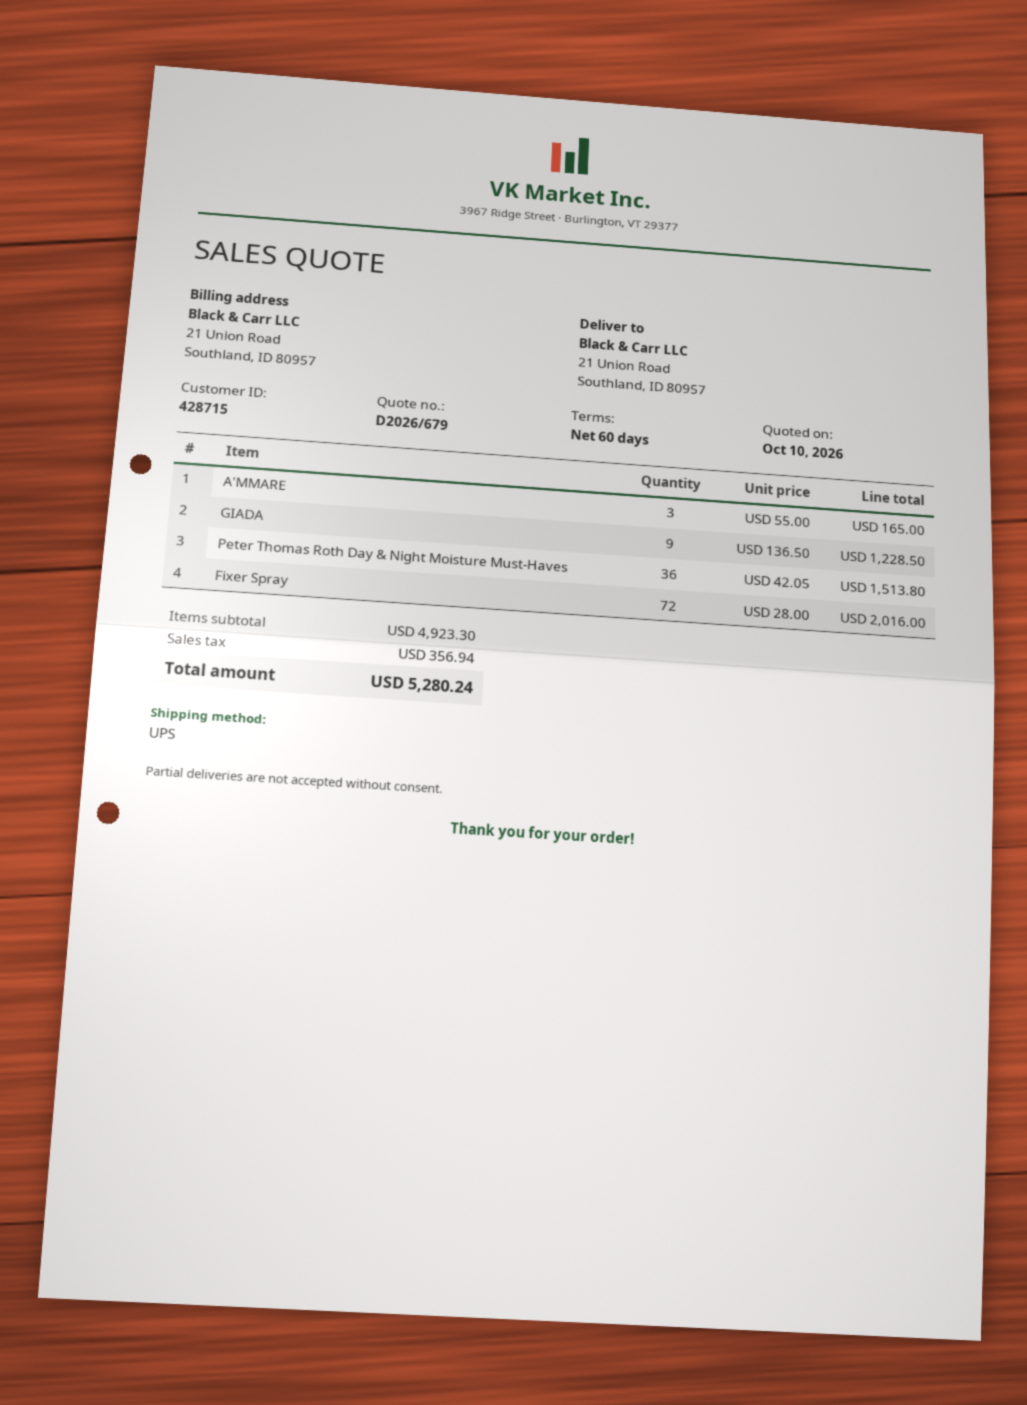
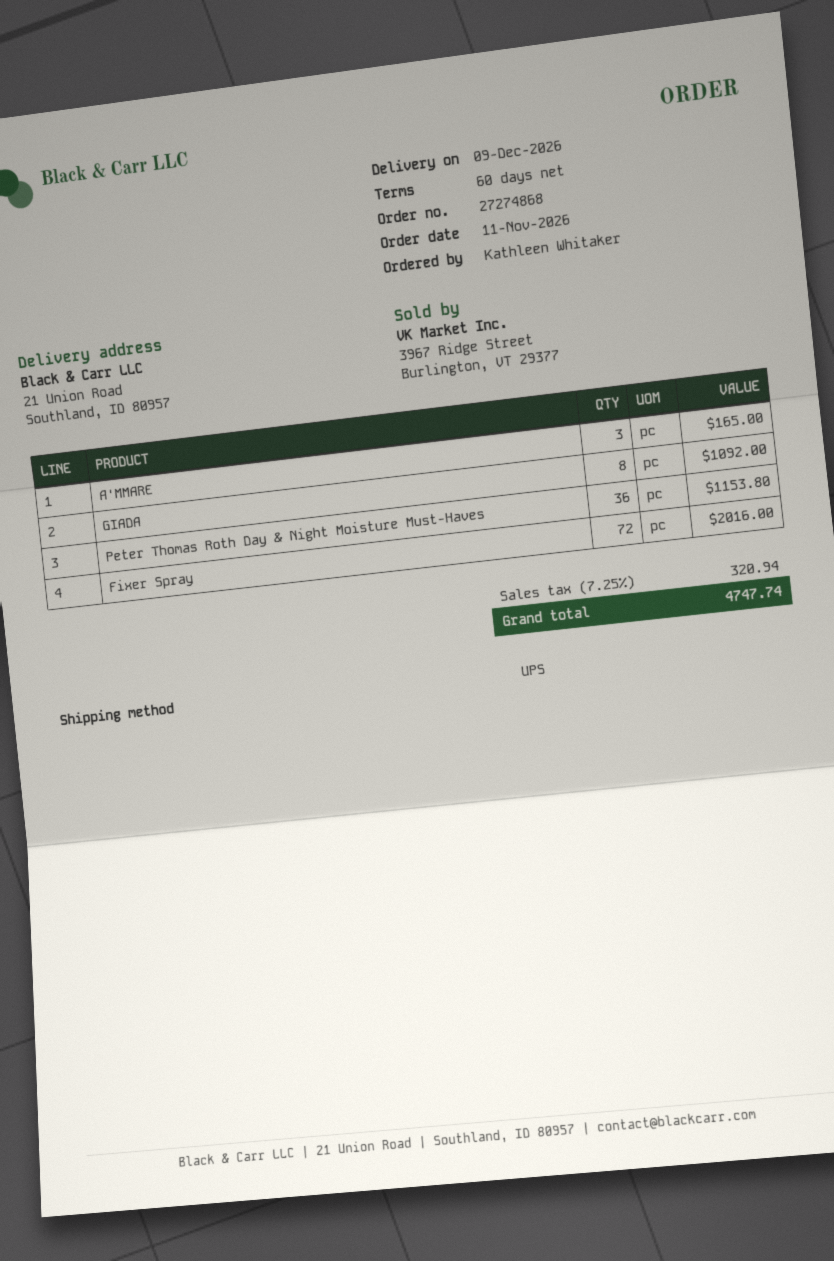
GIADA: 9 for 1228.50 -> 8 for 1092.00
Peter Thomas Roth Day & Night Moisture Must-Haves: 36 for 1513.80 -> 36 for 1153.80
tax: 356.94 -> 320.94
total: 5280.24 -> 4747.74

